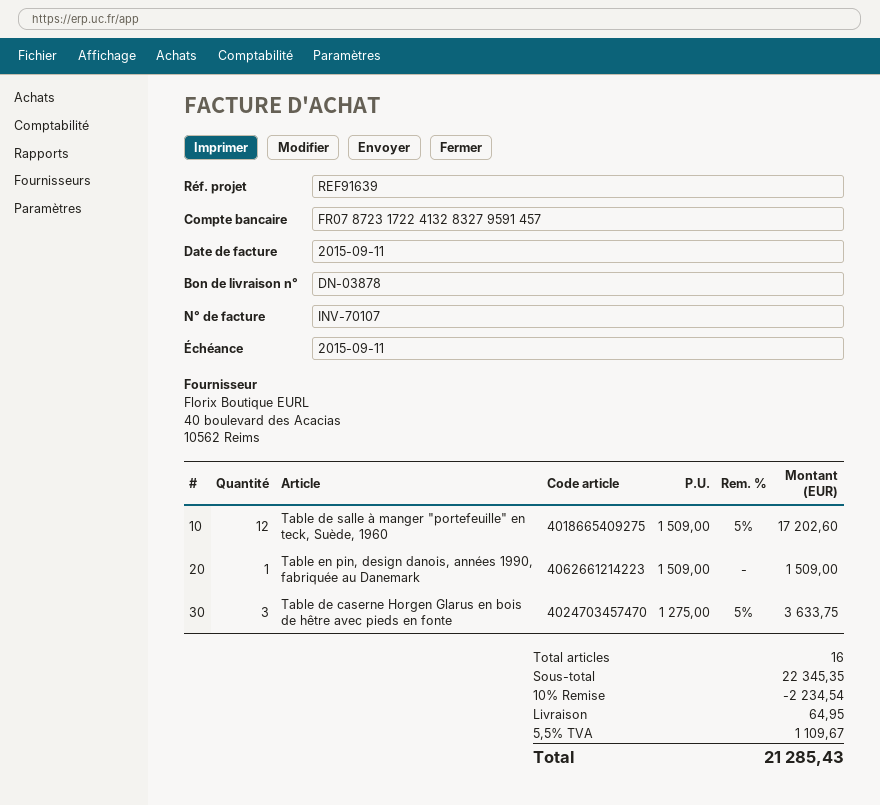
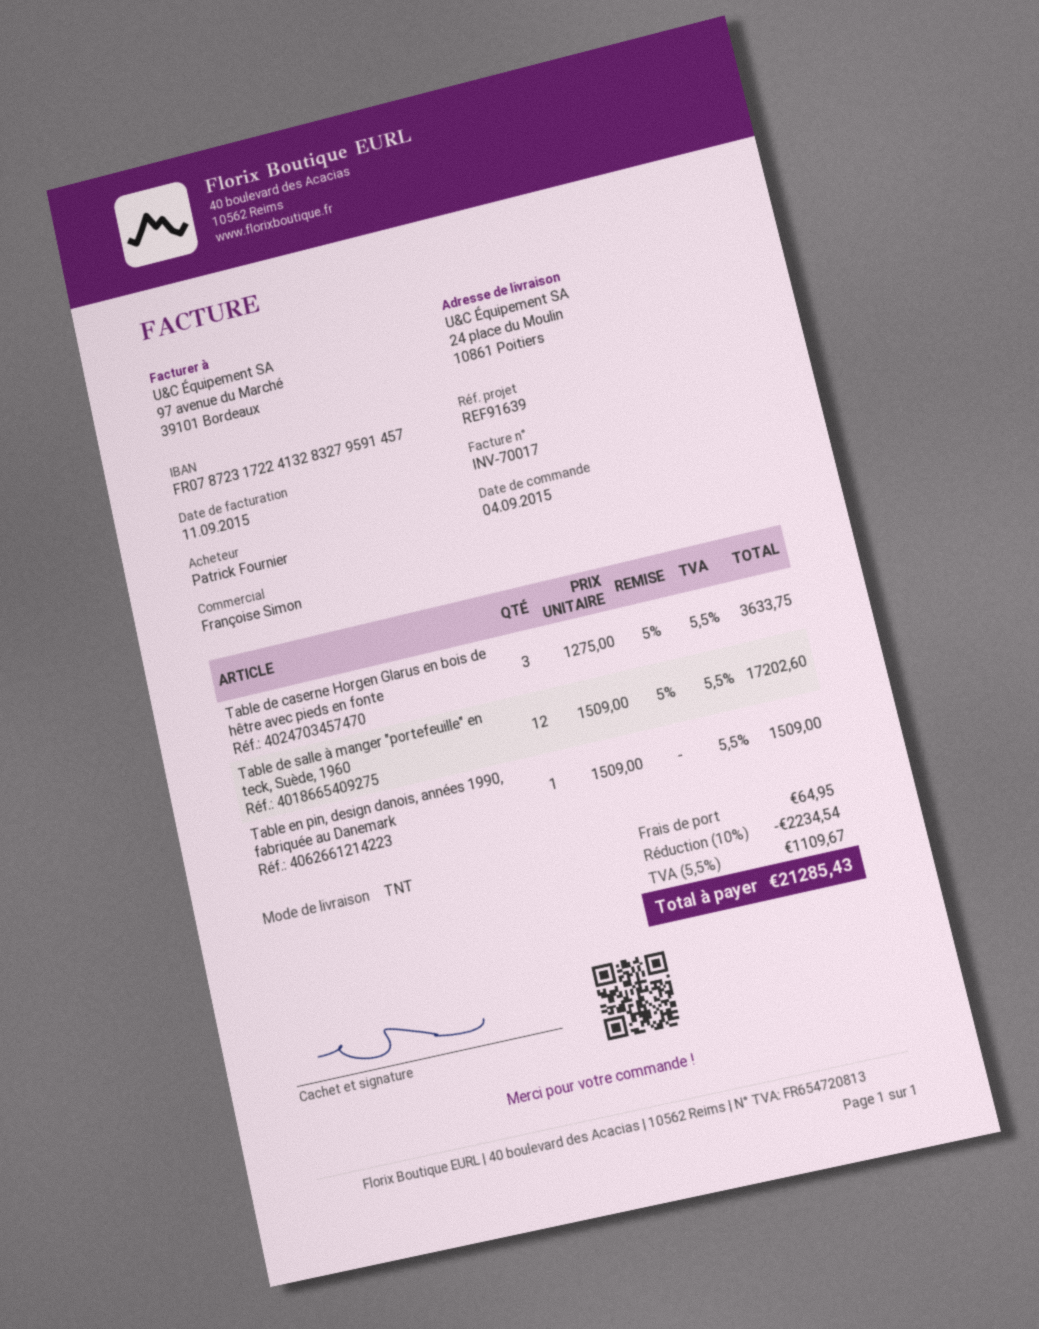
invoice number: INV-70107 -> INV-70017

